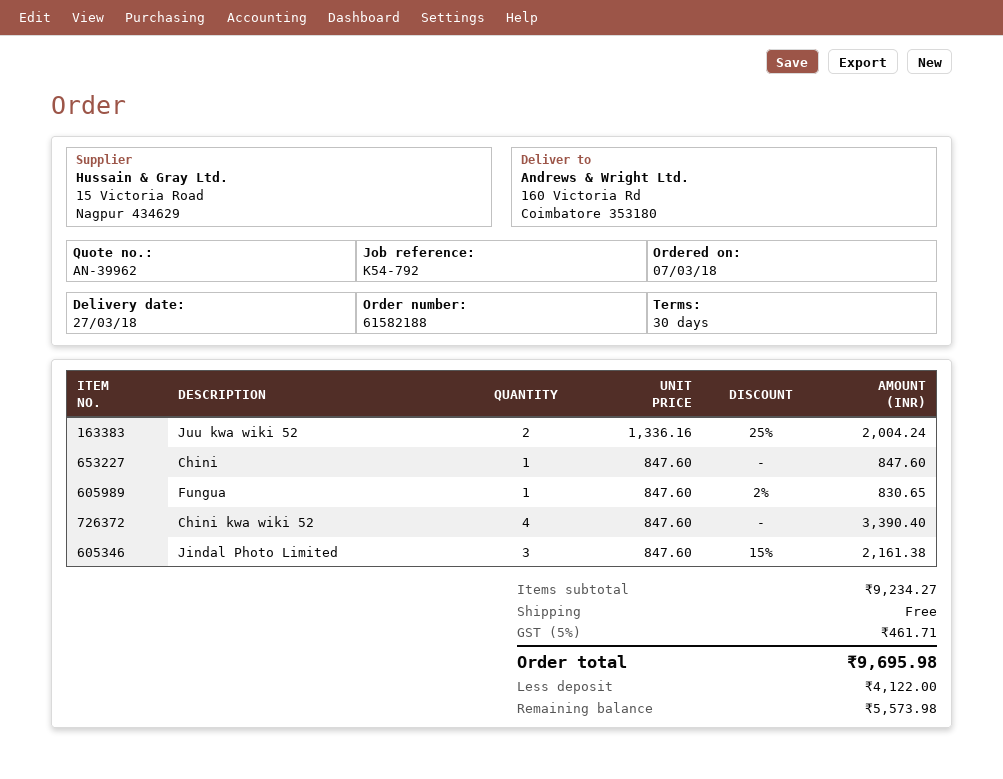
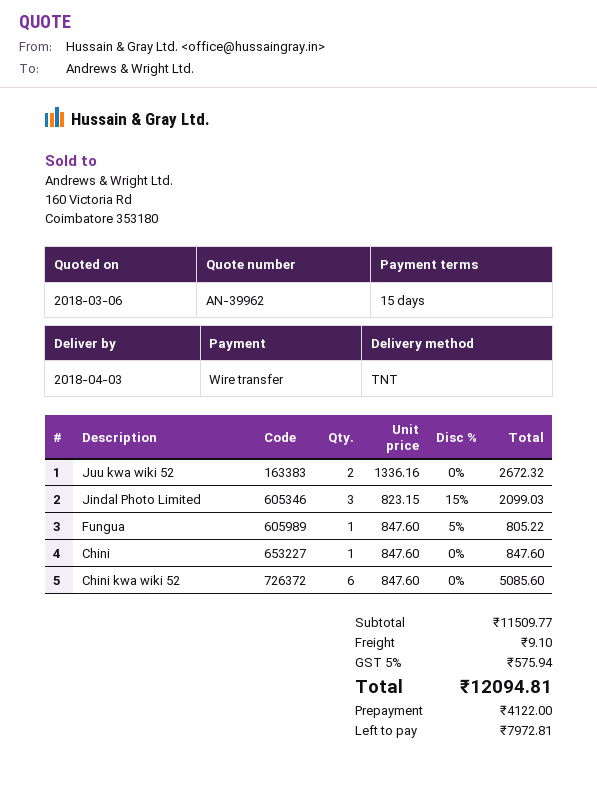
delivery date: 2018-03-27 -> 2018-04-03
payment terms: 30 days -> 15 days
Juu kwa wiki 52: 2 x 1336.16 - 25% = 2004.24 -> 2 x 1336.16 = 2672.32
Fungua: 1 x 847.60 - 2% = 830.65 -> 1 x 847.60 - 5% = 805.22
Chini kwa wiki 52: 4 x 847.60 = 3390.40 -> 6 x 847.60 = 5085.60
Jindal Photo Limited: 3 x 847.60 - 15% = 2161.38 -> 3 x 823.15 - 15% = 2099.03
subtotal: 9234.27 -> 11509.77
shipping: 0.00 -> 9.10
tax: 5% = 461.71 -> 5% = 575.94
total: 9695.98 -> 12094.81
balance: 5573.98 -> 7972.81

